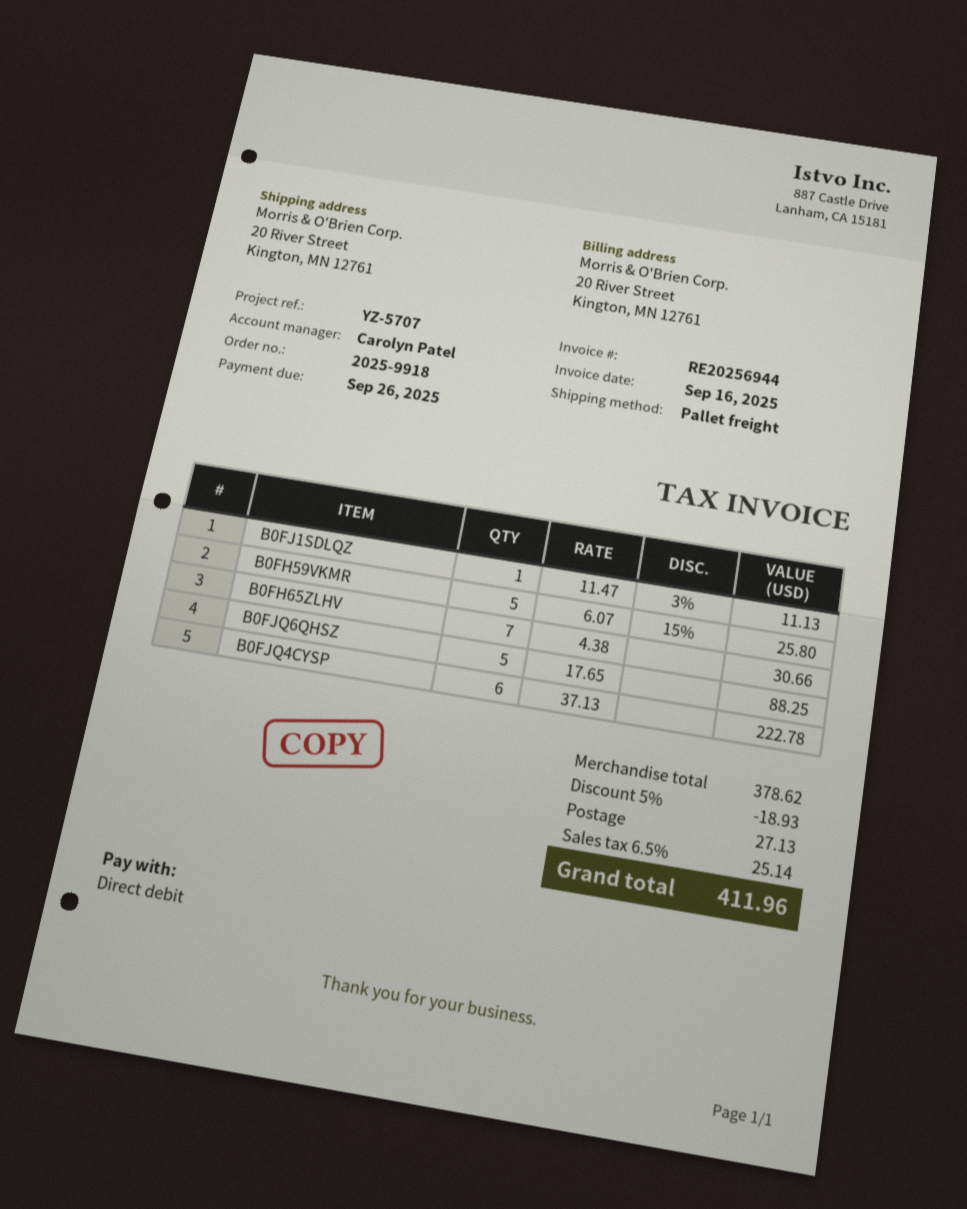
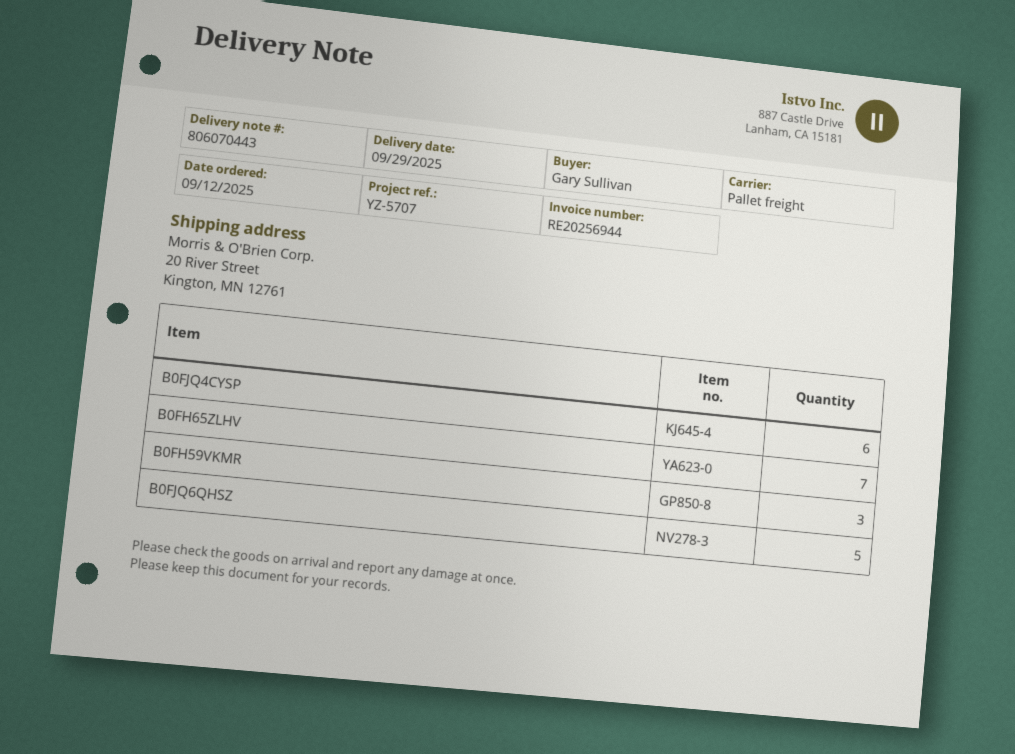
B0FJ1SDLQZ: 1 -> none
B0FH59VKMR: 5 -> 3

